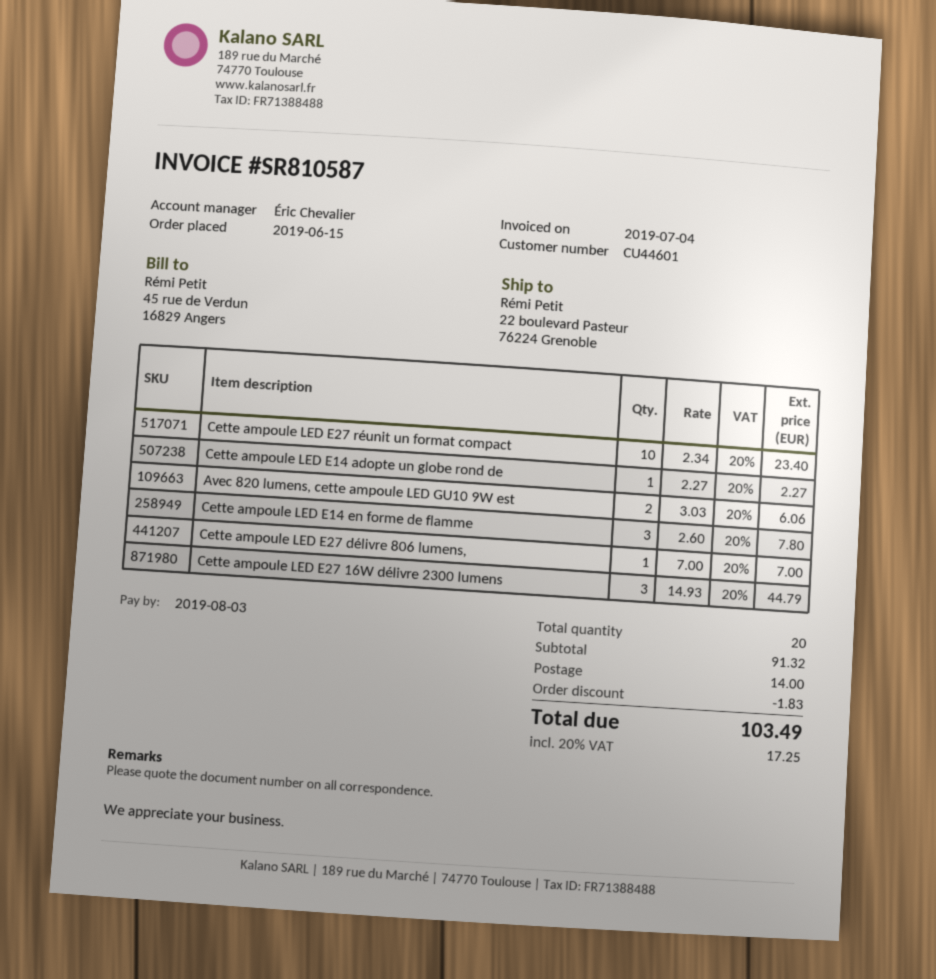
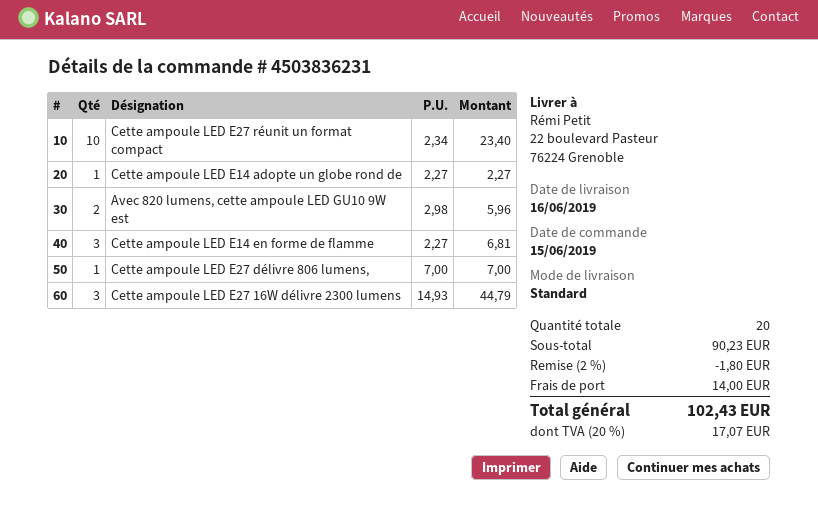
Avec 820 lumens, cette ampoule LED GU10 9W est: 2 x 3.03 = 6.06 -> 2 x 2.98 = 5.96
Cette ampoule LED E14 en forme de flamme: 3 x 2.60 = 7.80 -> 3 x 2.27 = 6.81
subtotal: 91.32 -> 90.23
discount: 1.83 -> 1.80
tax: 20% = 17.25 -> 20% = 17.07
total: 103.49 -> 102.43

